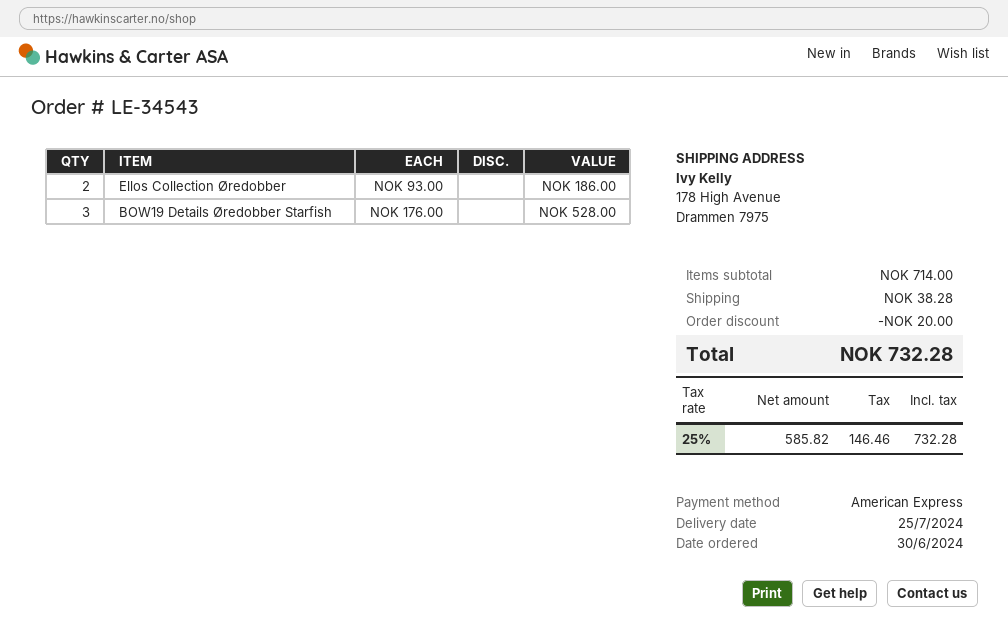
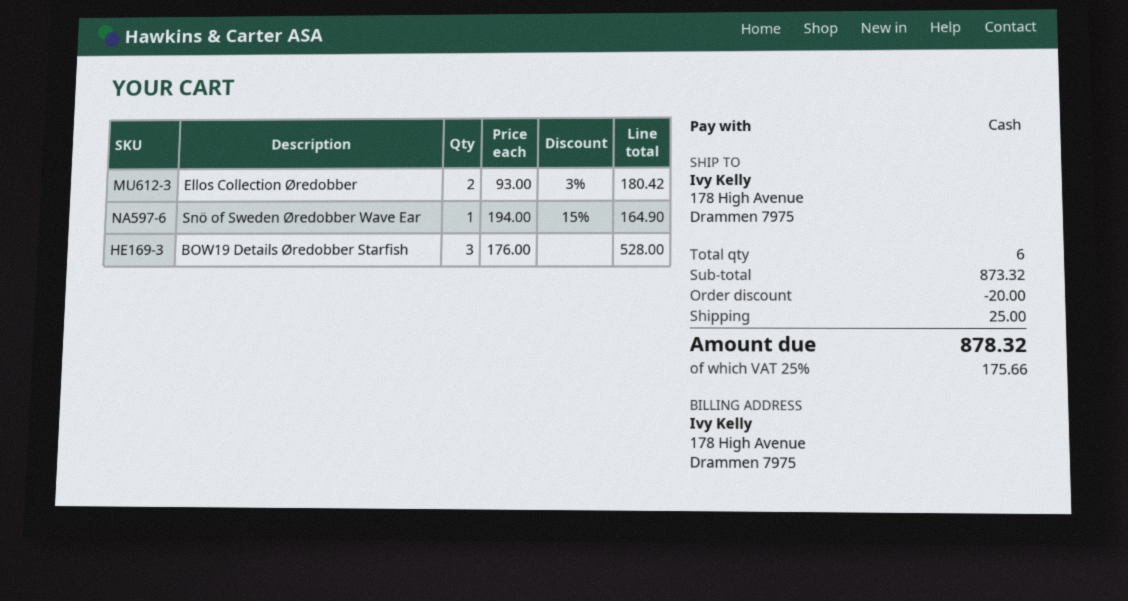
payment method: American Express -> cash
Ellos Collection Øredobber: 2 x 93.00 = 186.00 -> 2 x 93.00 - 3% = 180.42
Snö of Sweden Øredobber Wave Ear: none -> 1 x 194.00 - 15% = 164.90
subtotal: 714.00 -> 873.32
shipping: 38.28 -> 25.00
tax: 25% = 146.46 -> 25% = 175.66
total: 732.28 -> 878.32

